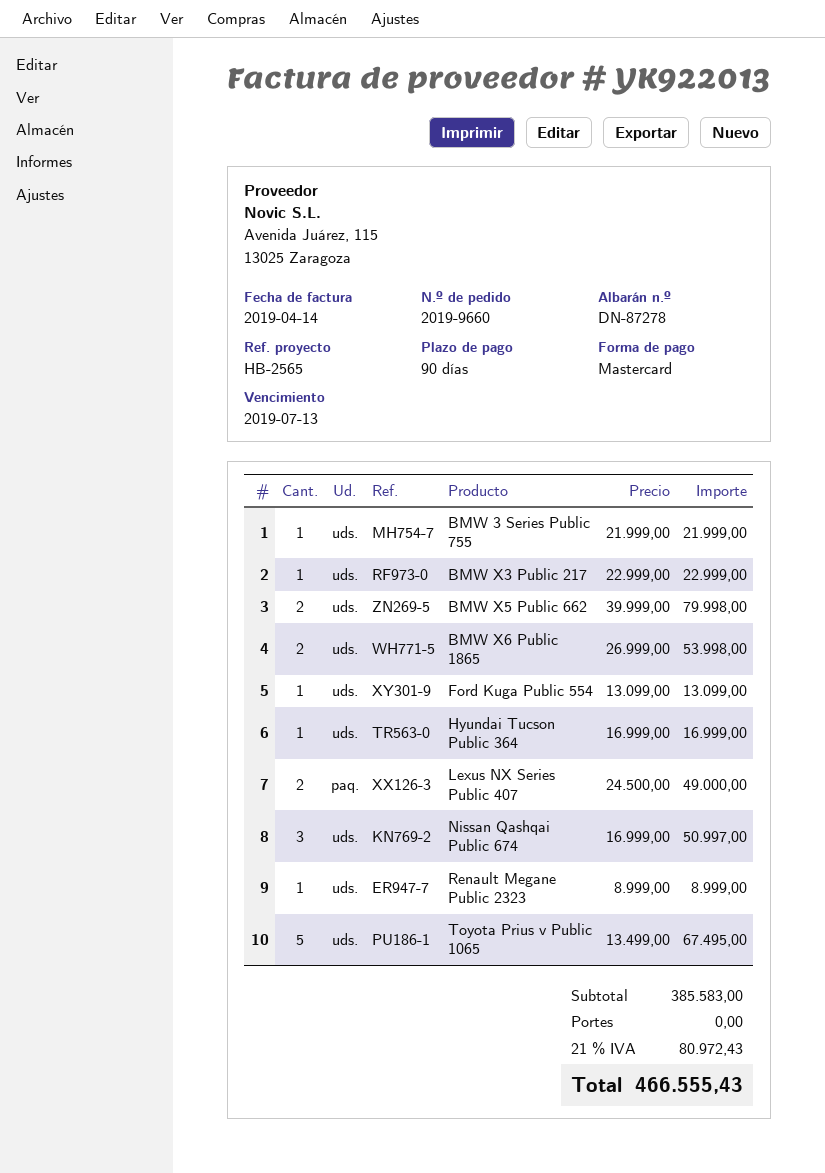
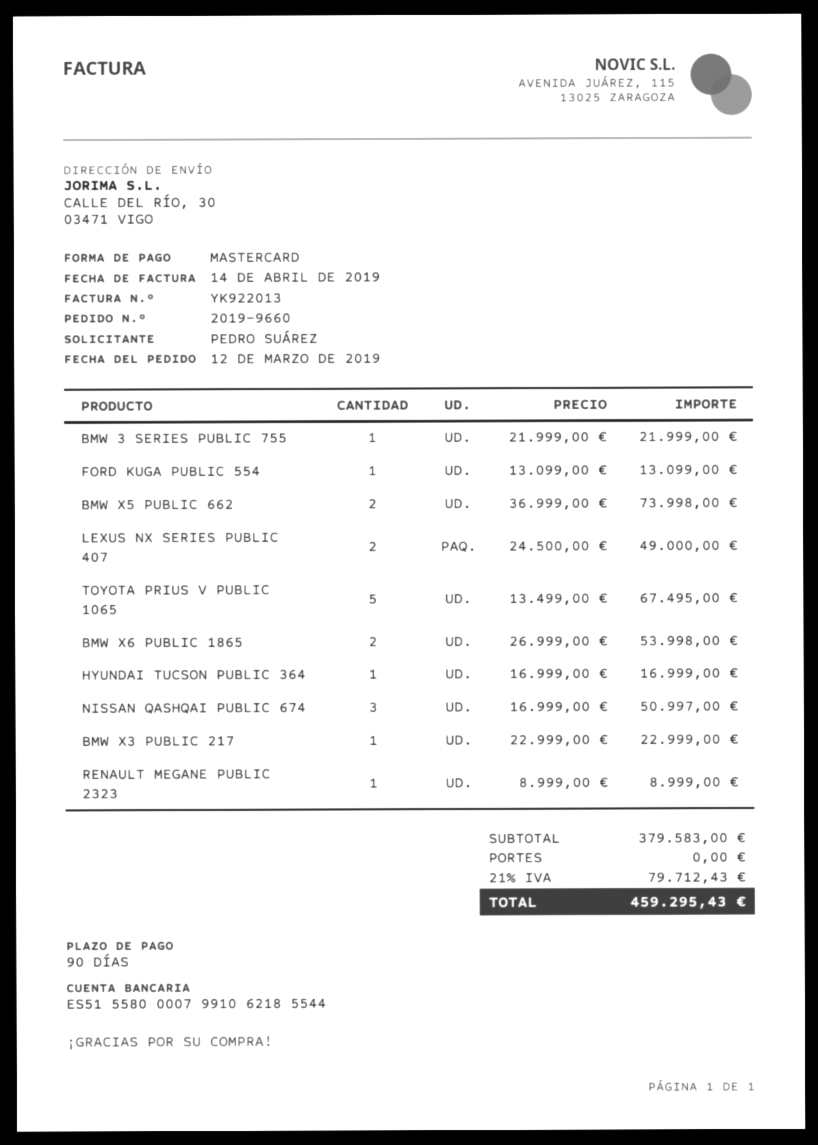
BMW X5 Public 662: 2 x 39999.00 = 79998.00 -> 2 x 36999.00 = 73998.00
subtotal: 385583.00 -> 379583.00
tax: 21% = 80972.43 -> 21% = 79712.43
total: 466555.43 -> 459295.43

